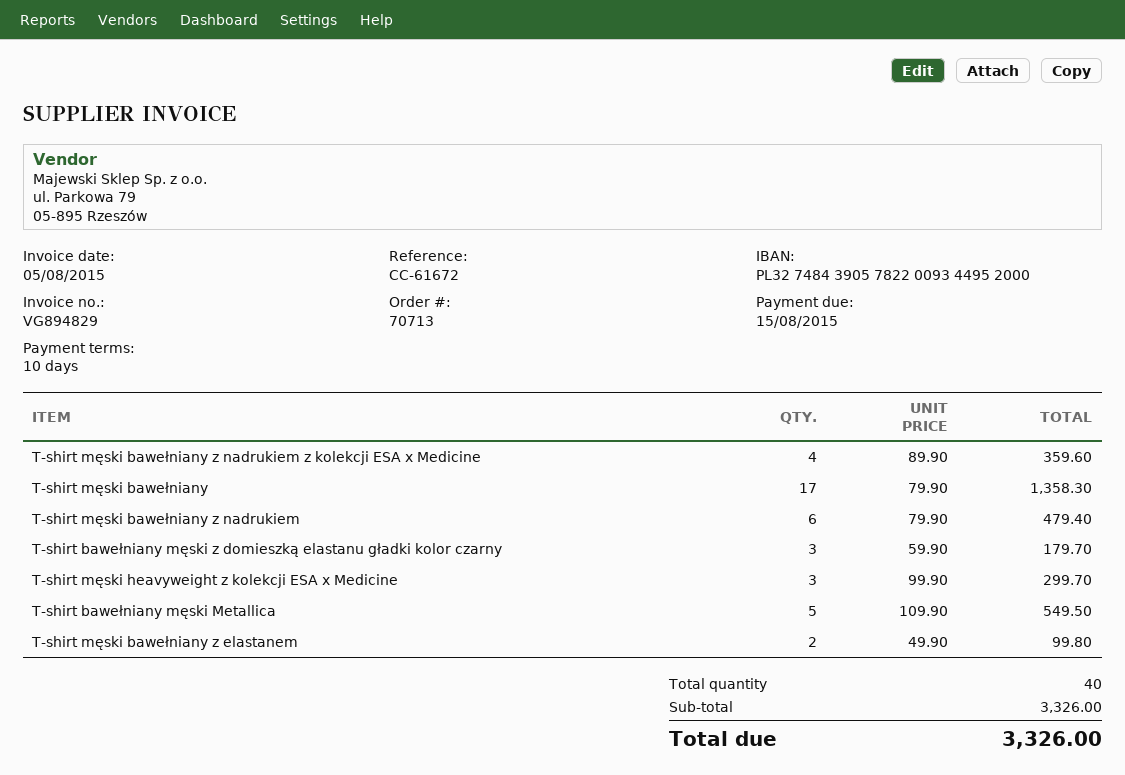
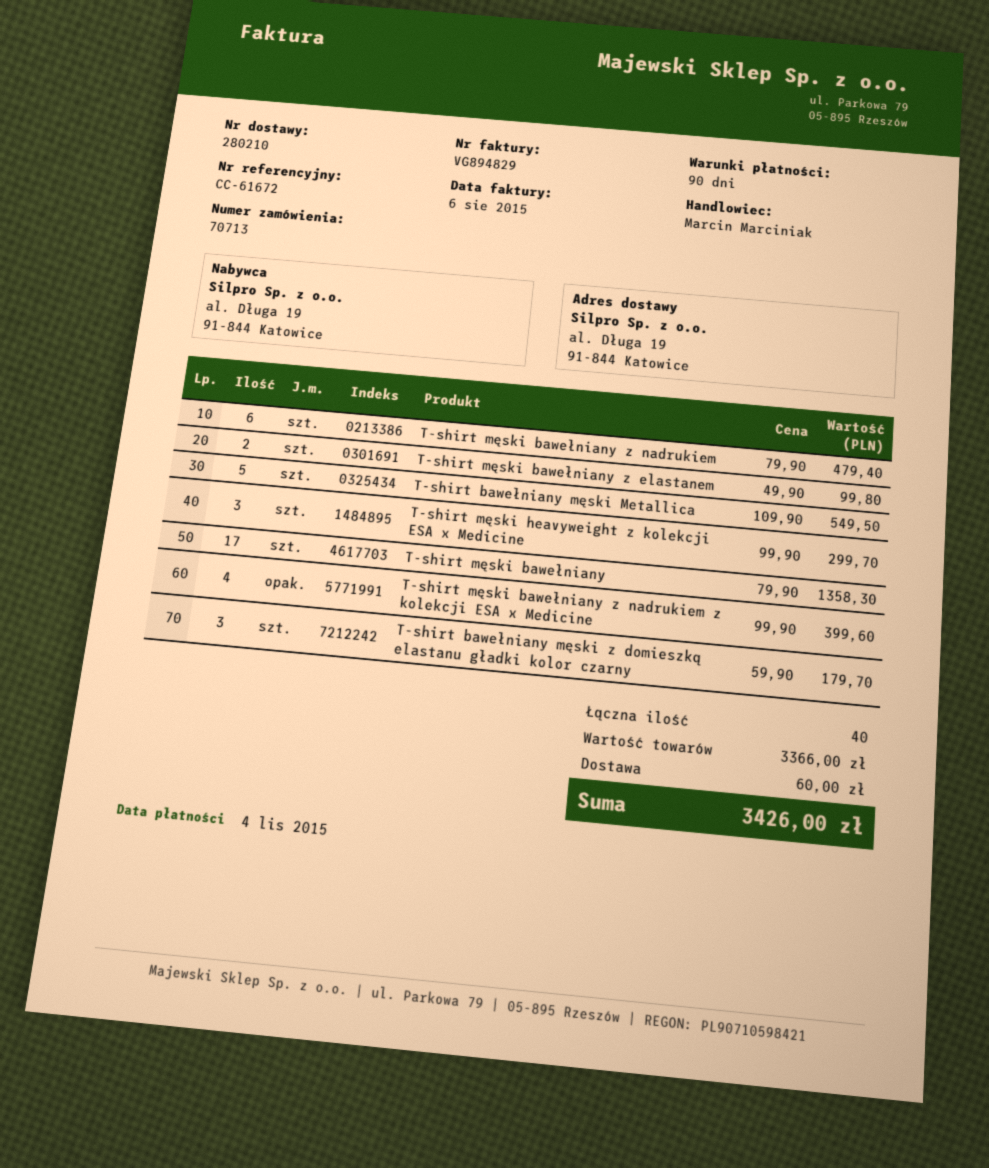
invoice date: 2015-08-05 -> 2015-08-06
payment terms: 10 days -> 90 days
due date: 2015-08-15 -> 2015-11-04
T-shirt męski bawełniany z nadrukiem z kolekcji ESA x Medicine: 4 x 89.90 = 359.60 -> 4 x 99.90 = 399.60
subtotal: 3326.00 -> 3366.00
shipping: none -> 60.00
total: 3326.00 -> 3426.00

